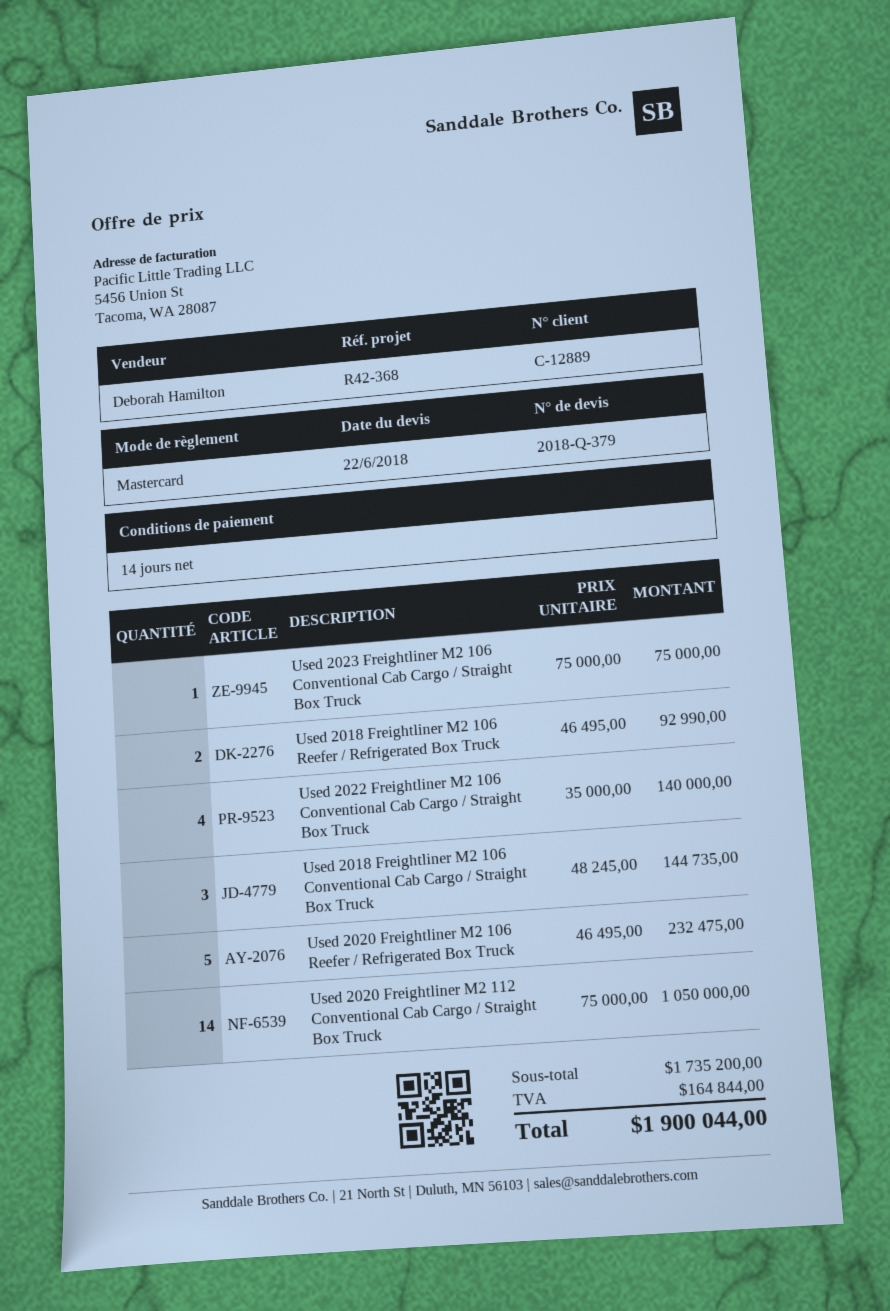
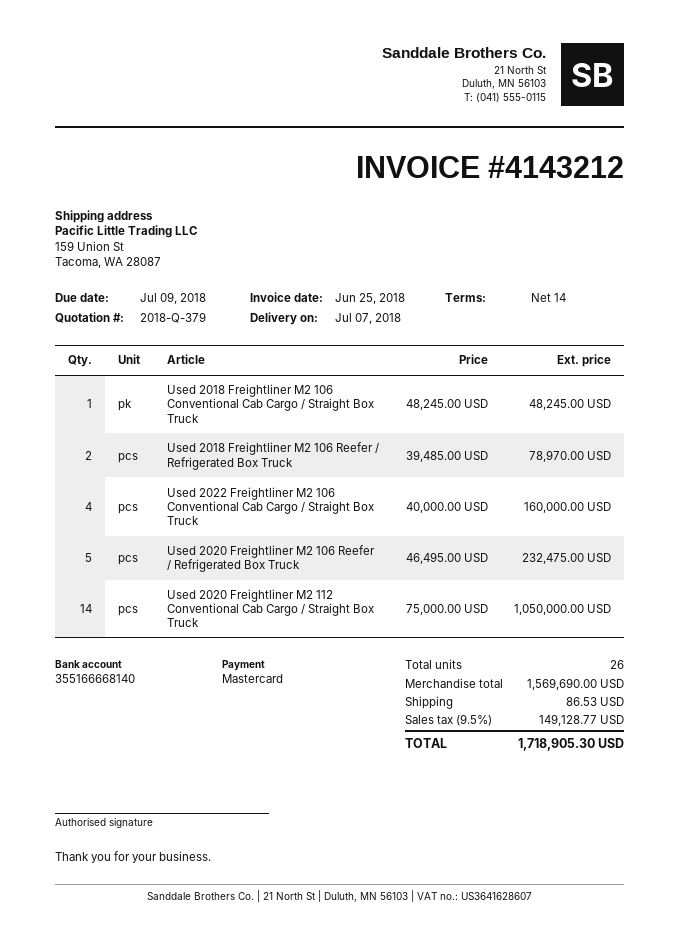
Used 2023 Freightliner M2 106 Conventional Cab Cargo / Straight Box Truck: 1 x 75000.00 = 75000.00 -> none
Used 2018 Freightliner M2 106 Reefer / Refrigerated Box Truck: 2 x 46495.00 = 92990.00 -> 2 x 39485.00 = 78970.00
Used 2022 Freightliner M2 106 Conventional Cab Cargo / Straight Box Truck: 4 x 35000.00 = 140000.00 -> 4 x 40000.00 = 160000.00
Used 2018 Freightliner M2 106 Conventional Cab Cargo / Straight Box Truck: 3 x 48245.00 = 144735.00 -> 1 x 48245.00 = 48245.00
subtotal: 1735200.00 -> 1569690.00
shipping: none -> 86.53
tax: 164844.00 -> 149128.77
total: 1900044.00 -> 1718905.30

